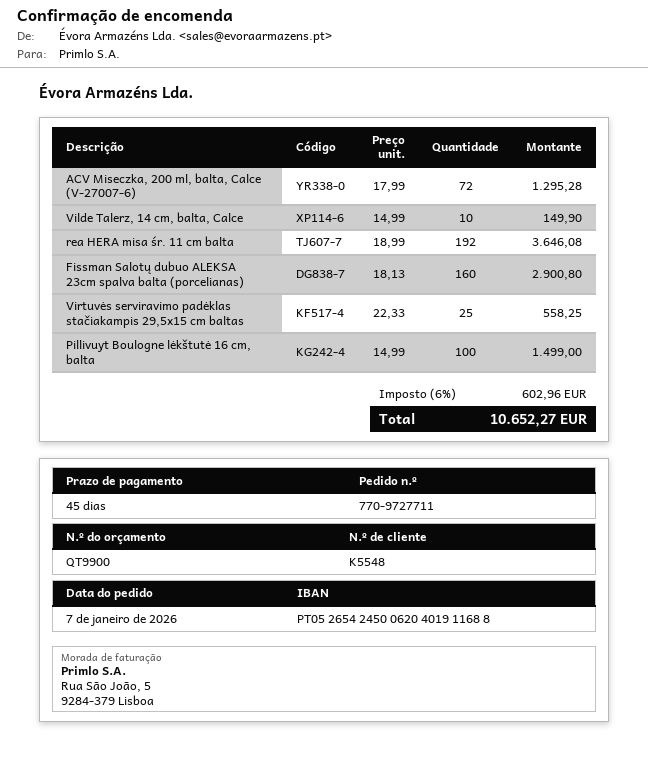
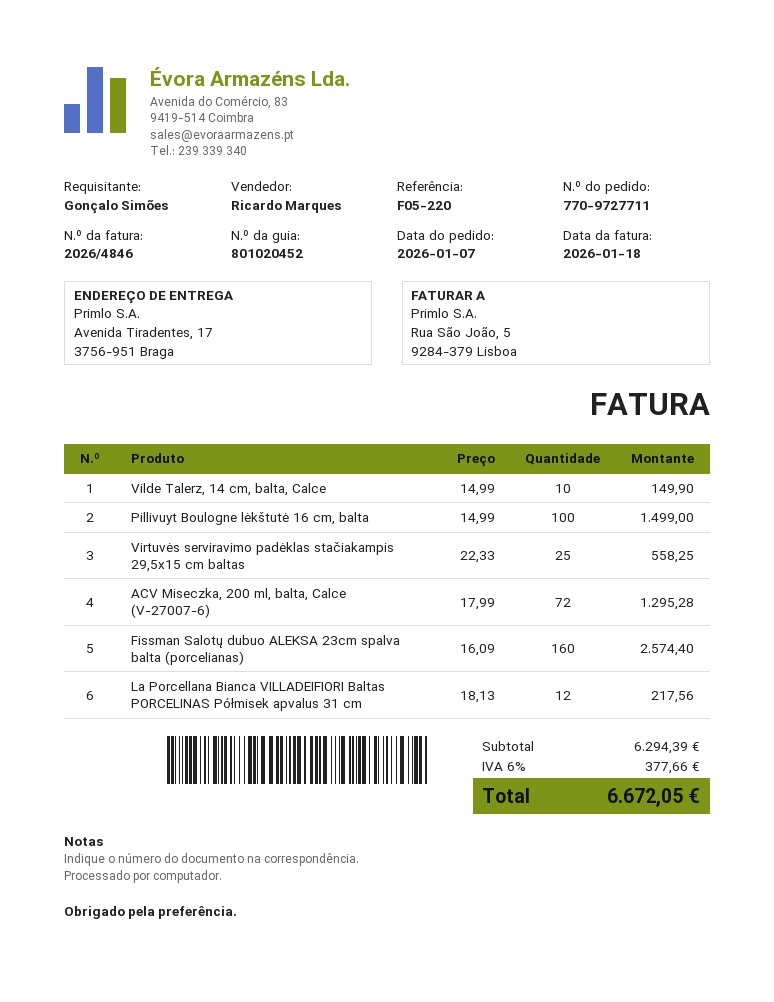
rea HERA misa śr. 11 cm balta: 192 x 18.99 = 3646.08 -> none
Fissman Salotų dubuo ALEKSA 23cm spalva balta (porcelianas): 160 x 18.13 = 2900.80 -> 160 x 16.09 = 2574.40
La Porcellana Bianca VILLADEIFIORI Baltas PORCELINAS Półmisek apvalus 31 cm: none -> 12 x 18.13 = 217.56
tax: 6% = 602.96 -> 6% = 377.66
total: 10652.27 -> 6672.05

